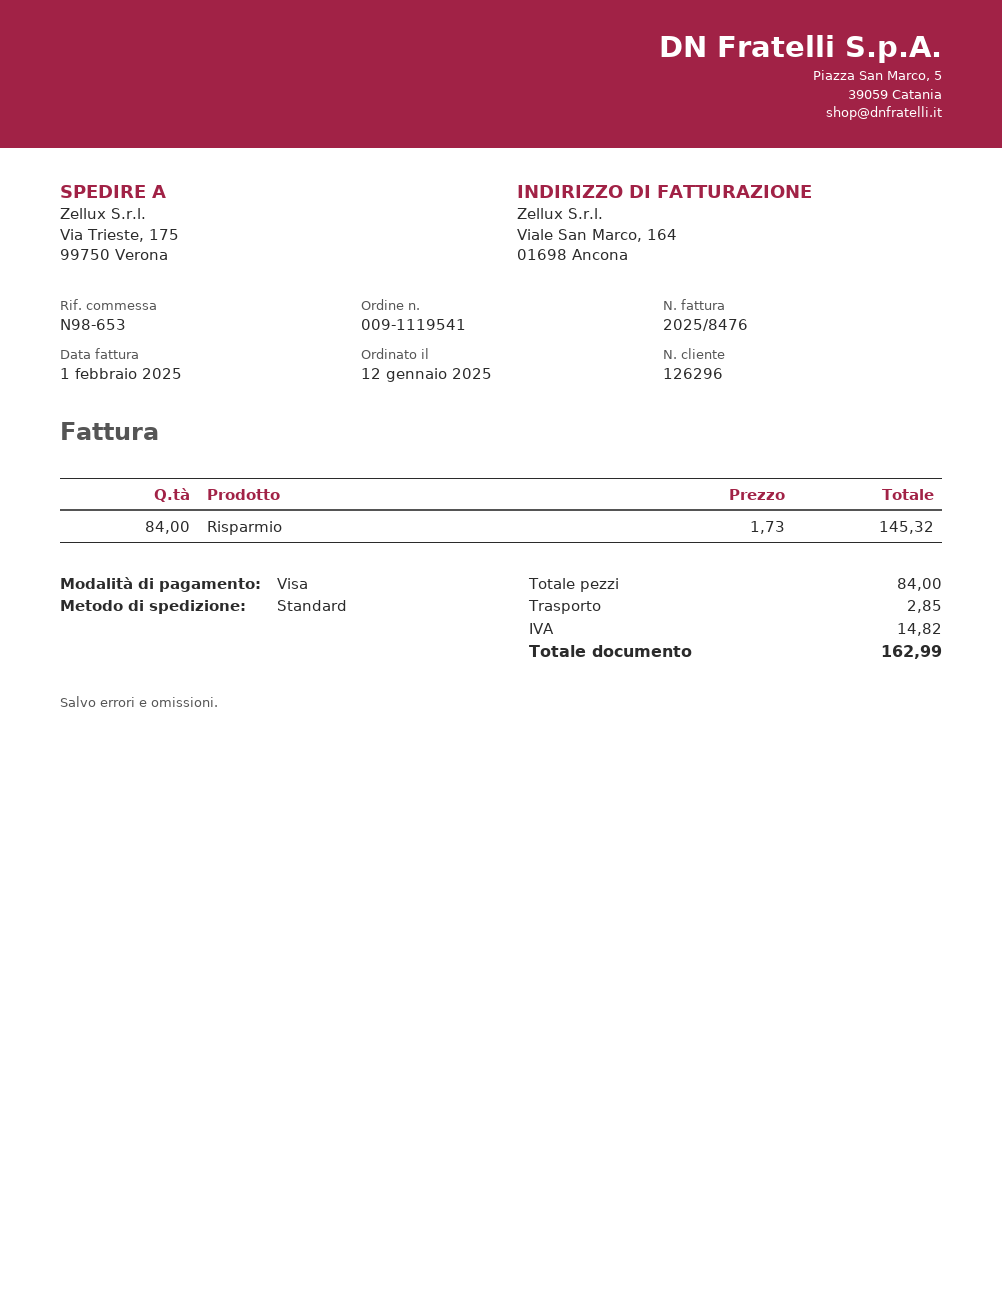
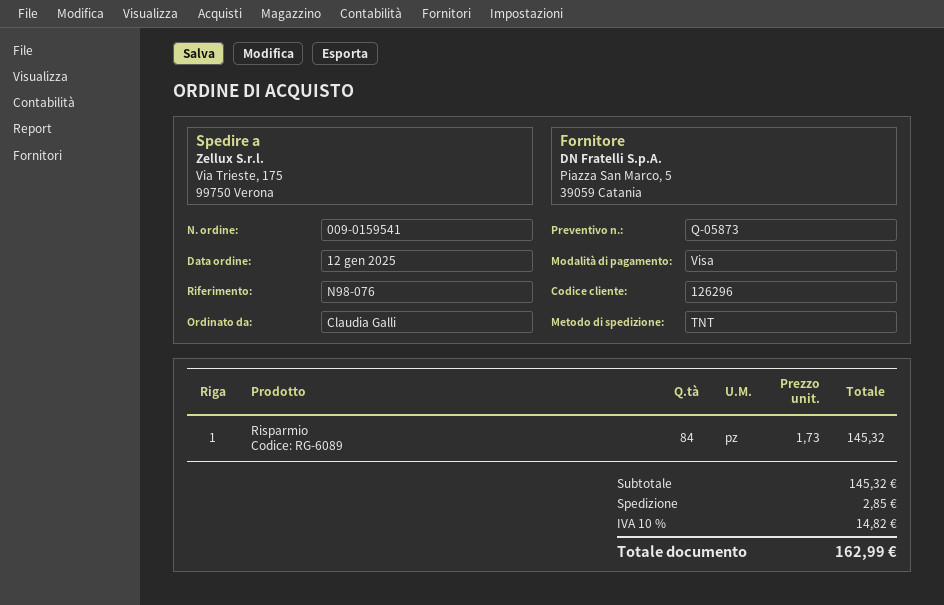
order number: 009-1119541 -> 009-0159541
reference: N98-653 -> N98-076
shipping method: standard -> TNT

